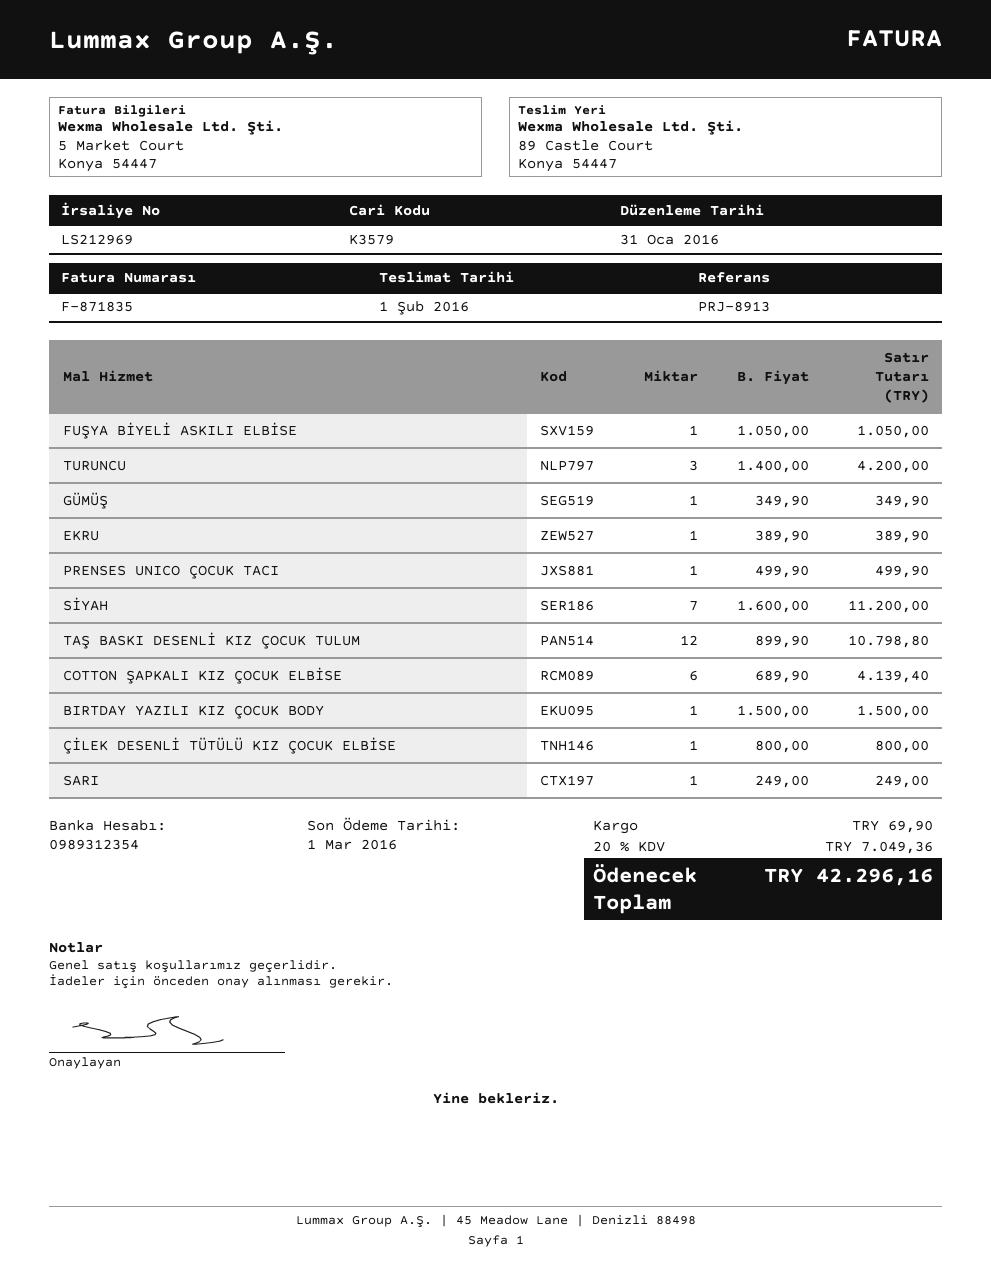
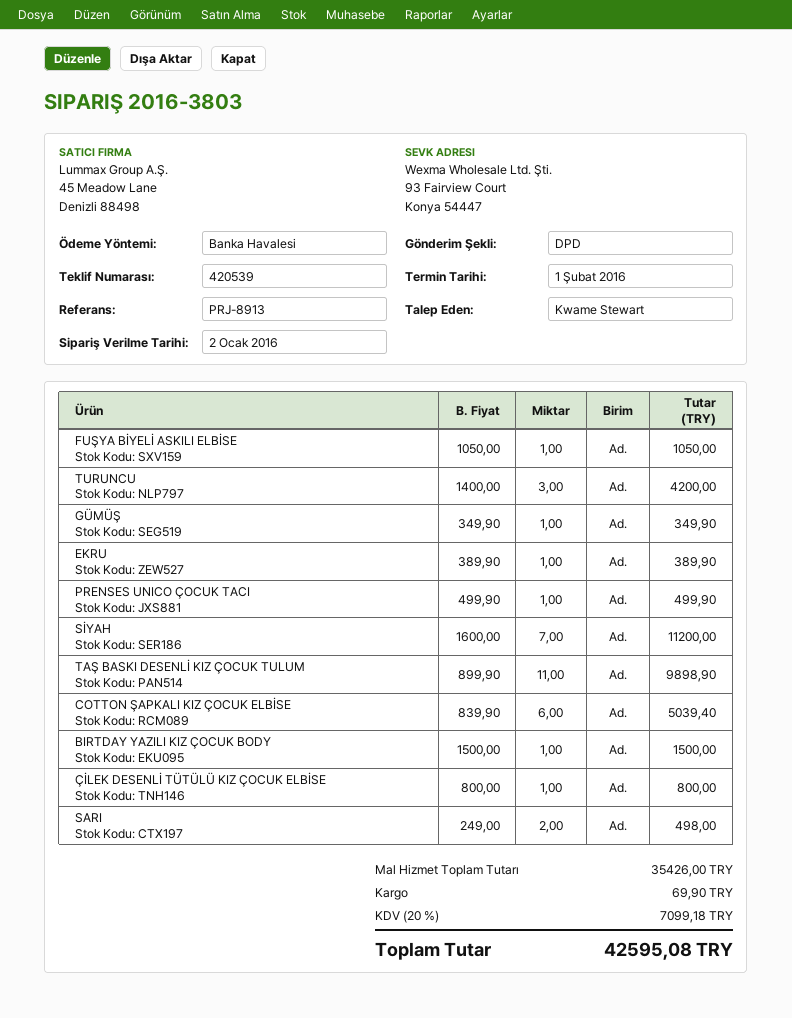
ship to: 89 Castle Court, Konya 54447 -> 93 Fairview Court, Konya 54447
TAŞ BASKI DESENLİ KIZ ÇOCUK TULUM: 12 x 899.90 = 10798.80 -> 11 x 899.90 = 9898.90
COTTON ŞAPKALI KIZ ÇOCUK ELBİSE: 6 x 689.90 = 4139.40 -> 6 x 839.90 = 5039.40
SARI: 1 x 249.00 = 249.00 -> 2 x 249.00 = 498.00
tax: 20% = 7049.36 -> 20% = 7099.18
total: 42296.16 -> 42595.08

